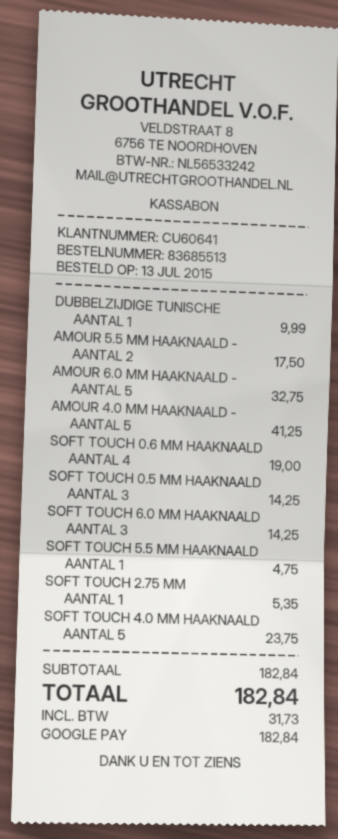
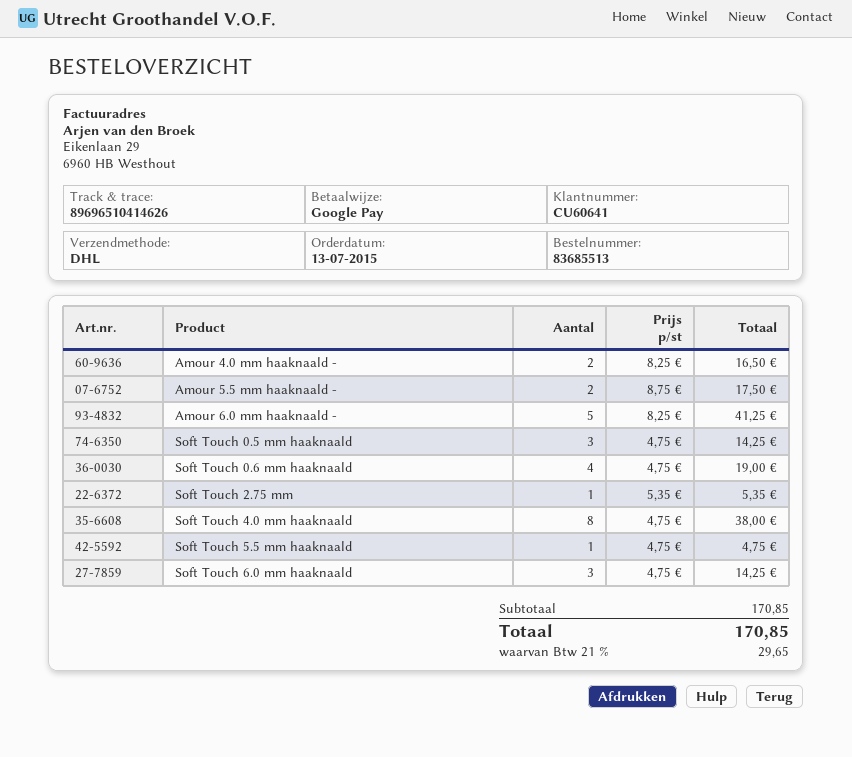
DUBBELZIJDIGE TUNISCHE: 1 for 9.99 -> none
AMOUR 6.0 MM HAAKNAALD -: 5 for 32.75 -> 5 for 41.25
AMOUR 4.0 MM HAAKNAALD -: 5 for 41.25 -> 2 for 16.50
SOFT TOUCH 4.0 MM HAAKNAALD: 5 for 23.75 -> 8 for 38.00
subtotal: 182.84 -> 170.85
tax: 31.73 -> 29.65
total: 182.84 -> 170.85

